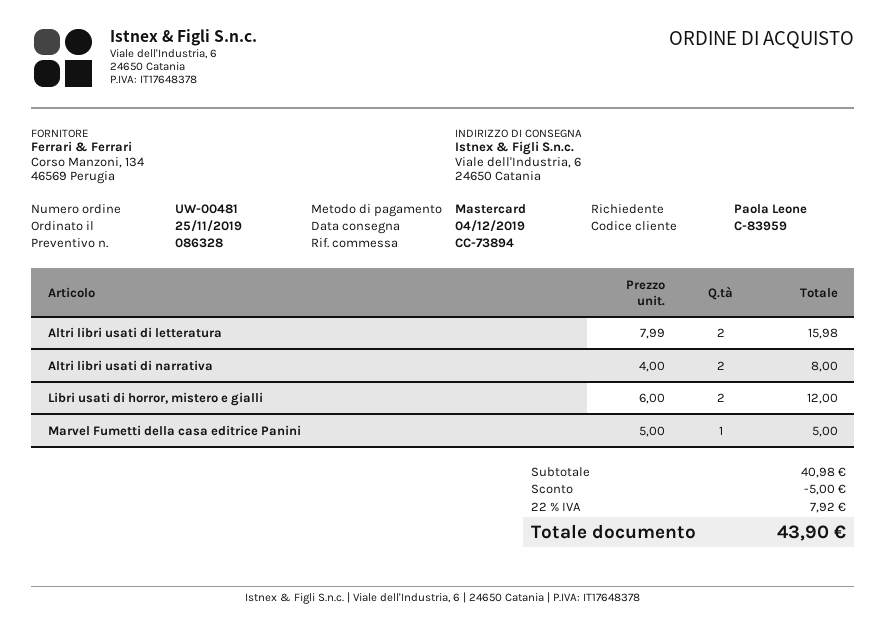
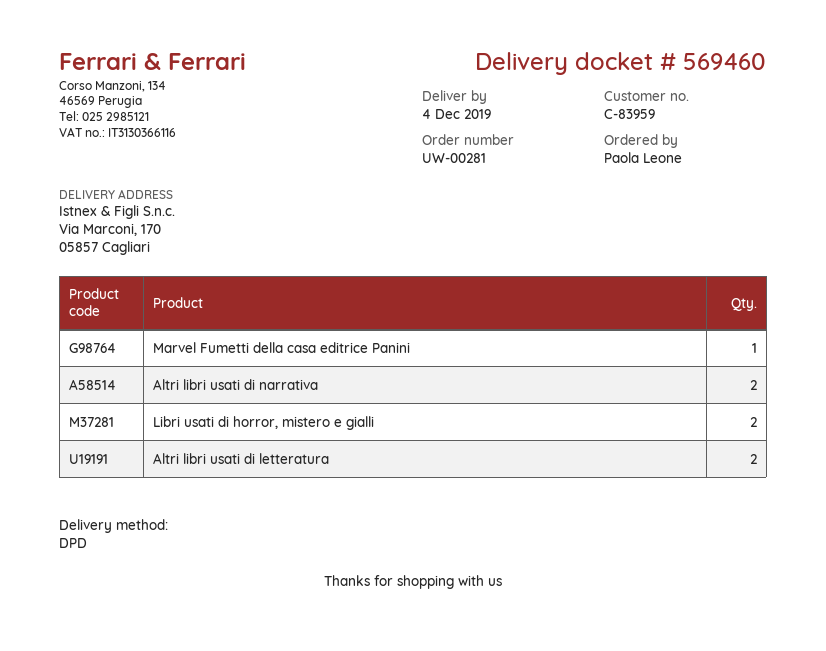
order number: UW-00481 -> UW-00281
ship to: Viale dell'Industria, 6, 24650 Catania -> Via Marconi, 170, 05857 Cagliari

